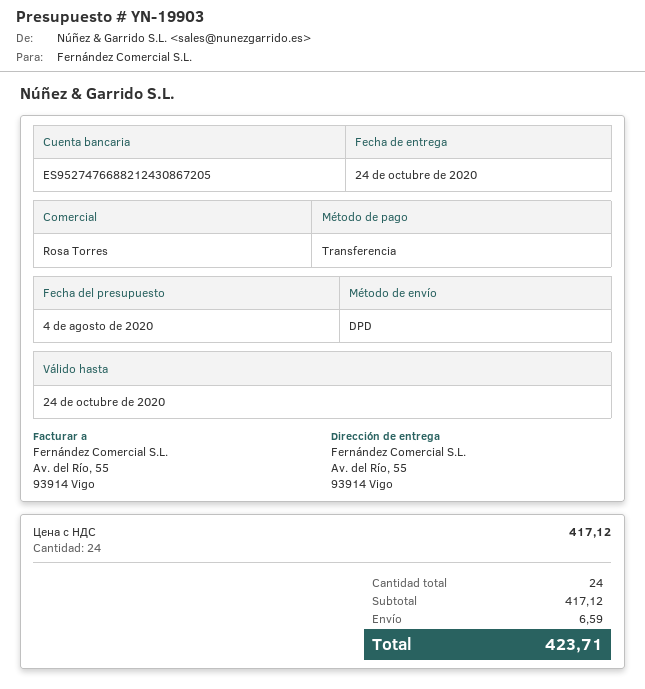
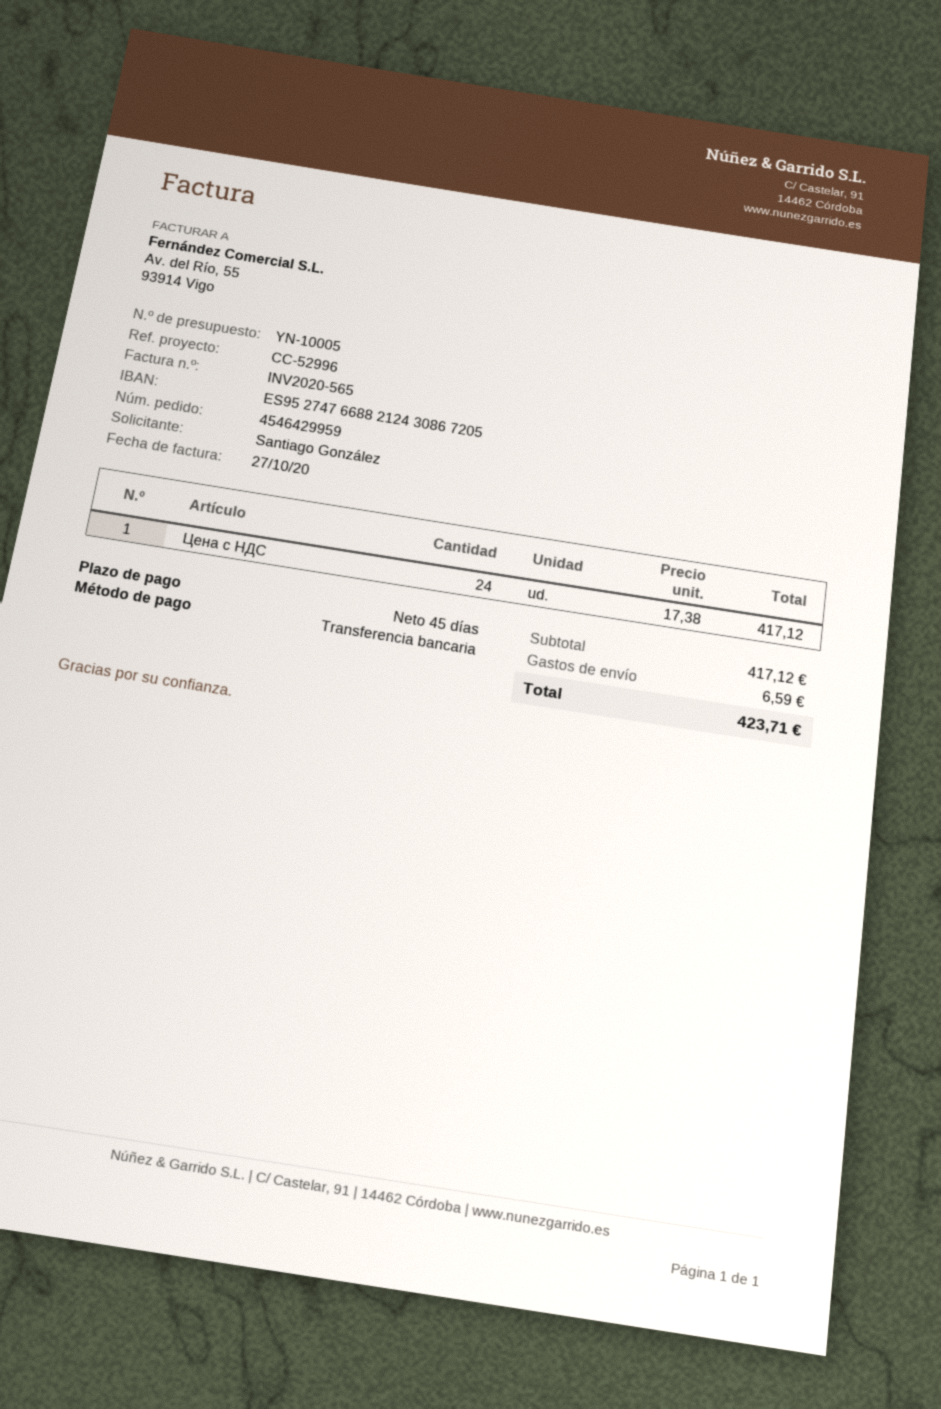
quote number: YN-19903 -> YN-10005

